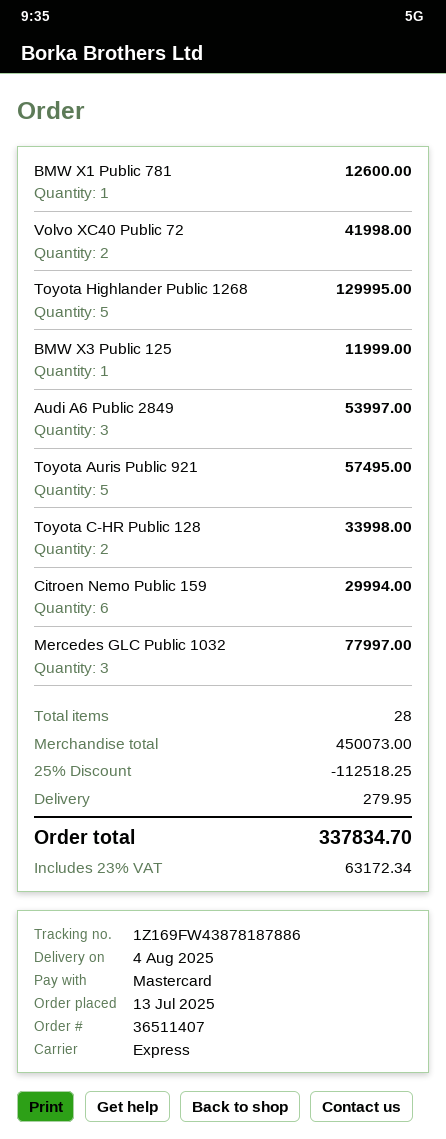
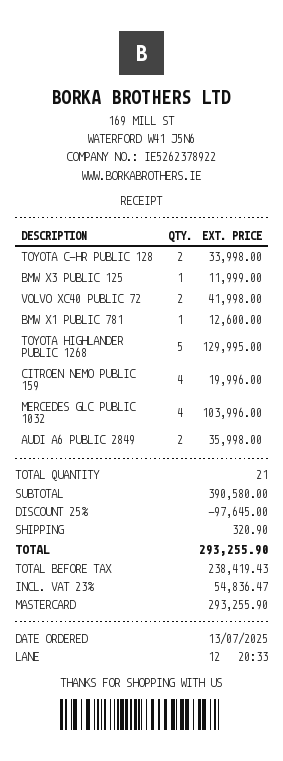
Audi A6 Public 2849: 3 for 53997.00 -> 2 for 35998.00
Toyota Auris Public 921: 5 for 57495.00 -> none
Citroen Nemo Public 159: 6 for 29994.00 -> 4 for 19996.00
Mercedes GLC Public 1032: 3 for 77997.00 -> 4 for 103996.00
total quantity: 28 -> 21
subtotal: 450073.00 -> 390580.00
discount: 25% = 112518.25 -> 25% = 97645.00
shipping: 279.95 -> 320.90
tax: 23% = 63172.34 -> 23% = 54836.47
total: 337834.70 -> 293255.90

